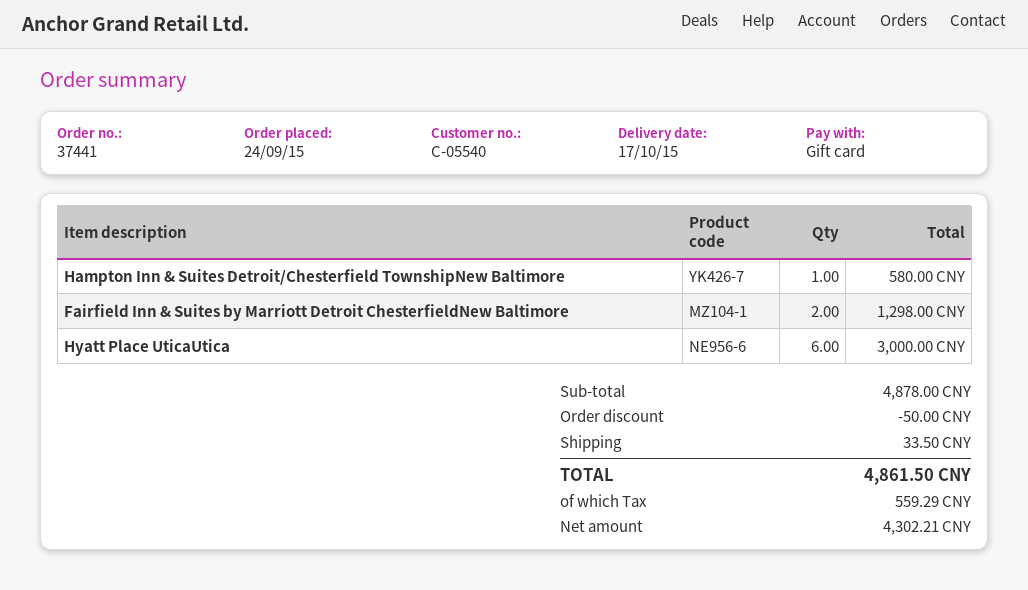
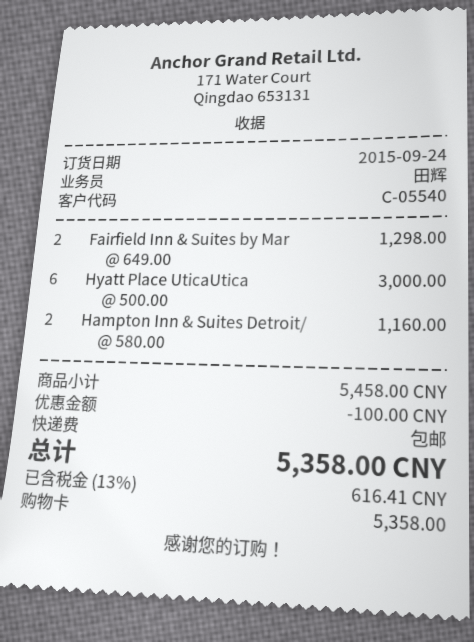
Hampton Inn & Suites Detroit/Chesterfield TownshipNew Baltimore: 1 for 580.00 -> 2 for 1160.00
subtotal: 4878.00 -> 5458.00
discount: 50.00 -> 100.00
shipping: 33.50 -> 0.00
tax: 559.29 -> 616.41
total: 4861.50 -> 5358.00

